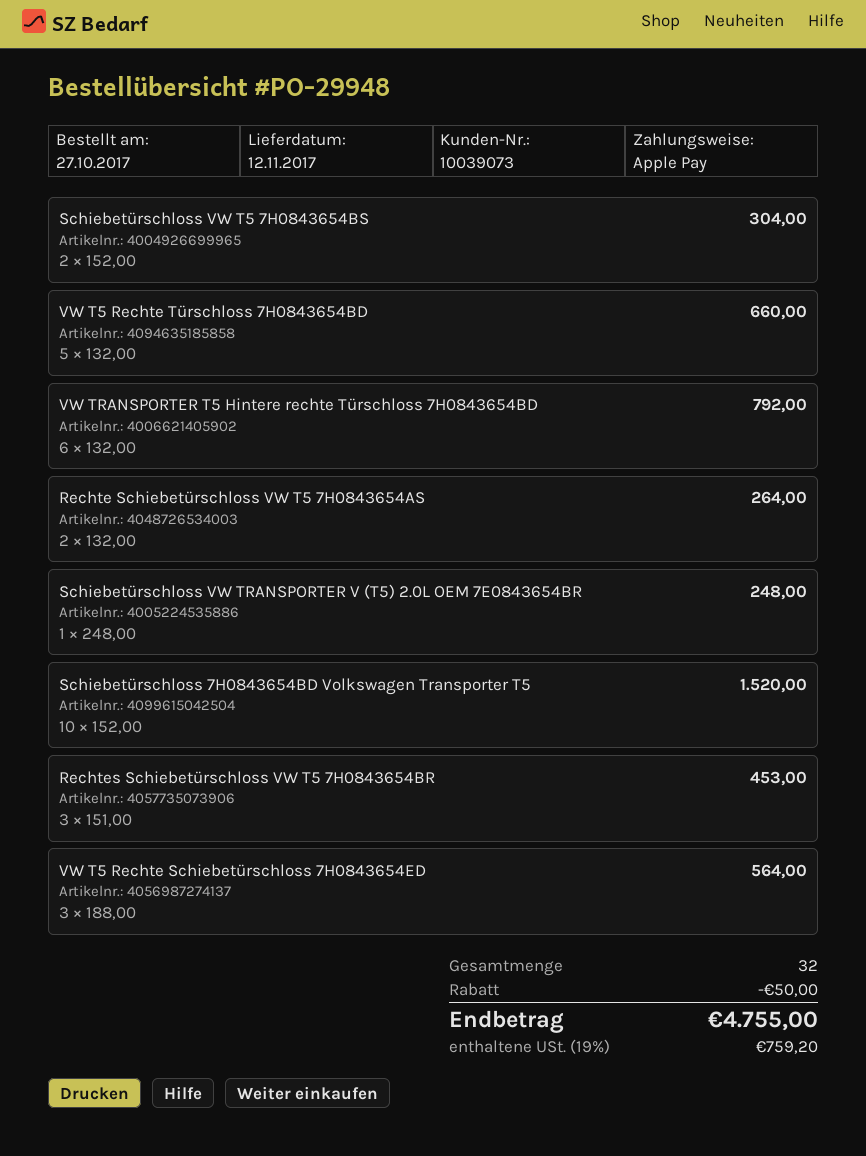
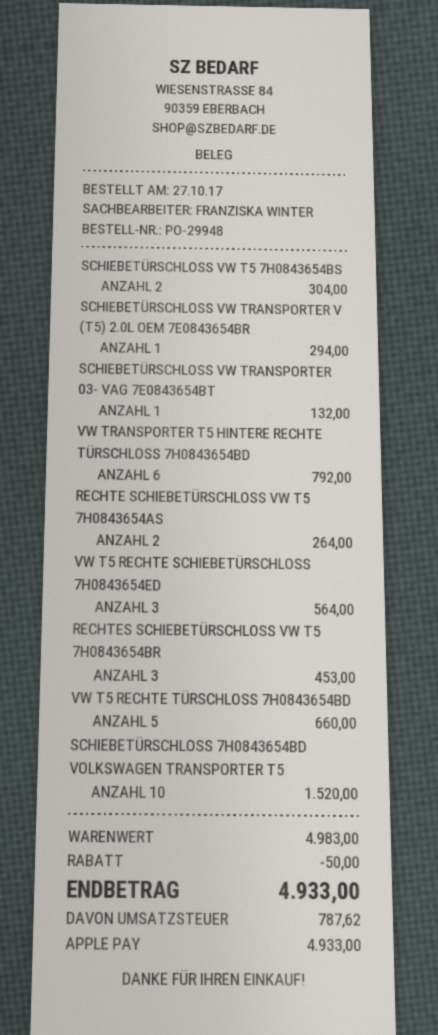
Schiebetürschloss VW TRANSPORTER V (T5) 2.0L OEM 7E0843654BR: 1 for 248.00 -> 1 for 294.00
SCHIEBETÜRSCHLOSS VW TRANSPORTER 03- VAG 7E0843654BT: none -> 1 for 132.00
tax: 759.20 -> 787.62
total: 4755.00 -> 4933.00

